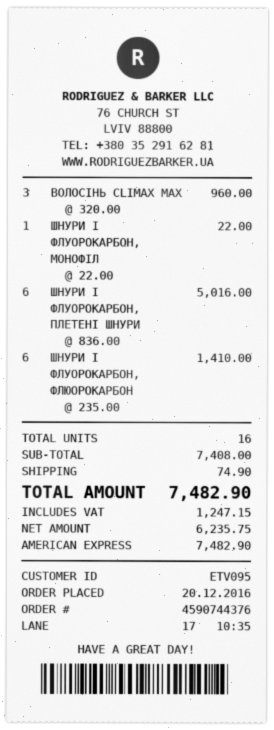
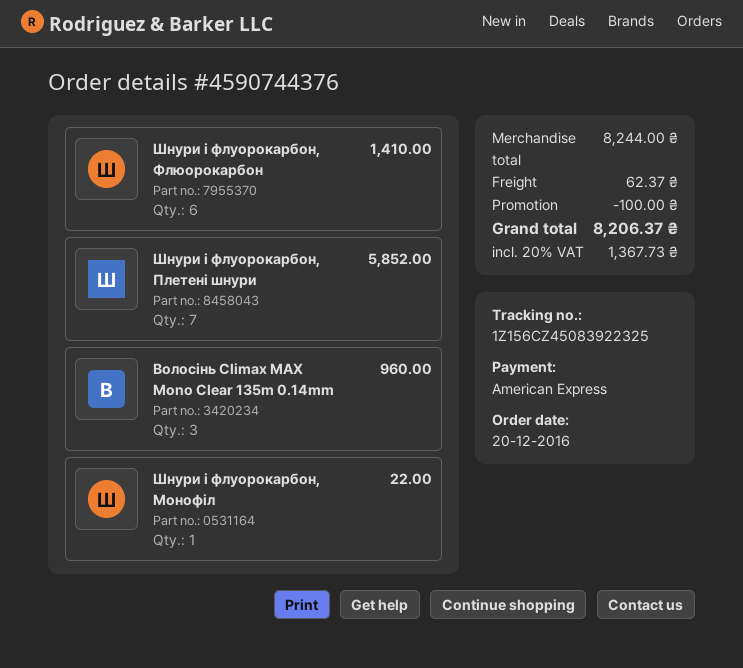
ШНУРИ І ФЛУОРОКАРБОН, ПЛЕТЕНІ ШНУРИ: 6 for 5016.00 -> 7 for 5852.00
subtotal: 7408.00 -> 8244.00
discount: none -> 100.00
shipping: 74.90 -> 62.37
tax: 1247.15 -> 1367.73
total: 7482.90 -> 8206.37

